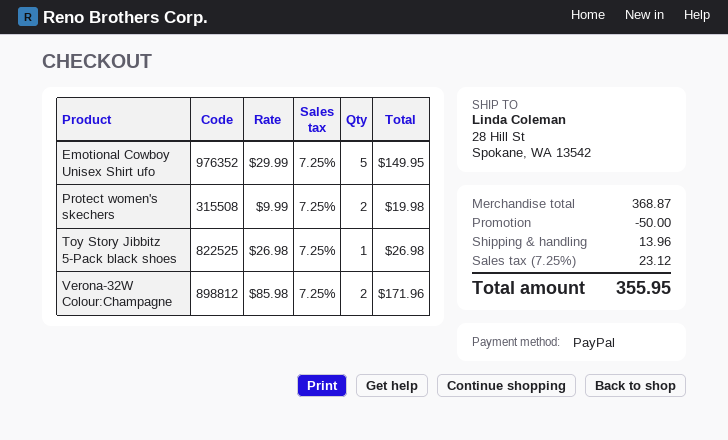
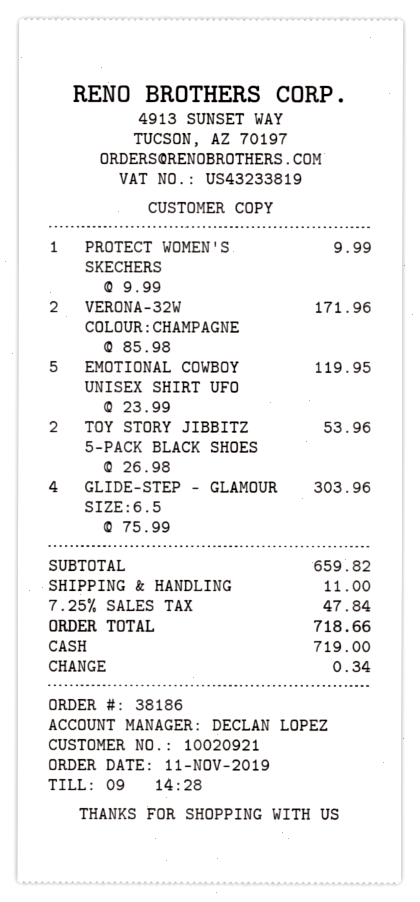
payment method: PayPal -> cash
Emotional Cowboy Unisex Shirt ufo: 5 x 29.99 = 149.95 -> 5 x 23.99 = 119.95
Protect women's skechers: 2 x 9.99 = 19.98 -> 1 x 9.99 = 9.99
Toy Story Jibbitz 5-Pack black shoes: 1 x 26.98 = 26.98 -> 2 x 26.98 = 53.96
GLIDE-STEP - GLAMOUR SIZE:6.5: none -> 4 x 75.99 = 303.96
subtotal: 368.87 -> 659.82
discount: 50.00 -> none
shipping: 13.96 -> 11.00
tax: 7.25% = 23.12 -> 7.25% = 47.84
total: 355.95 -> 718.66

